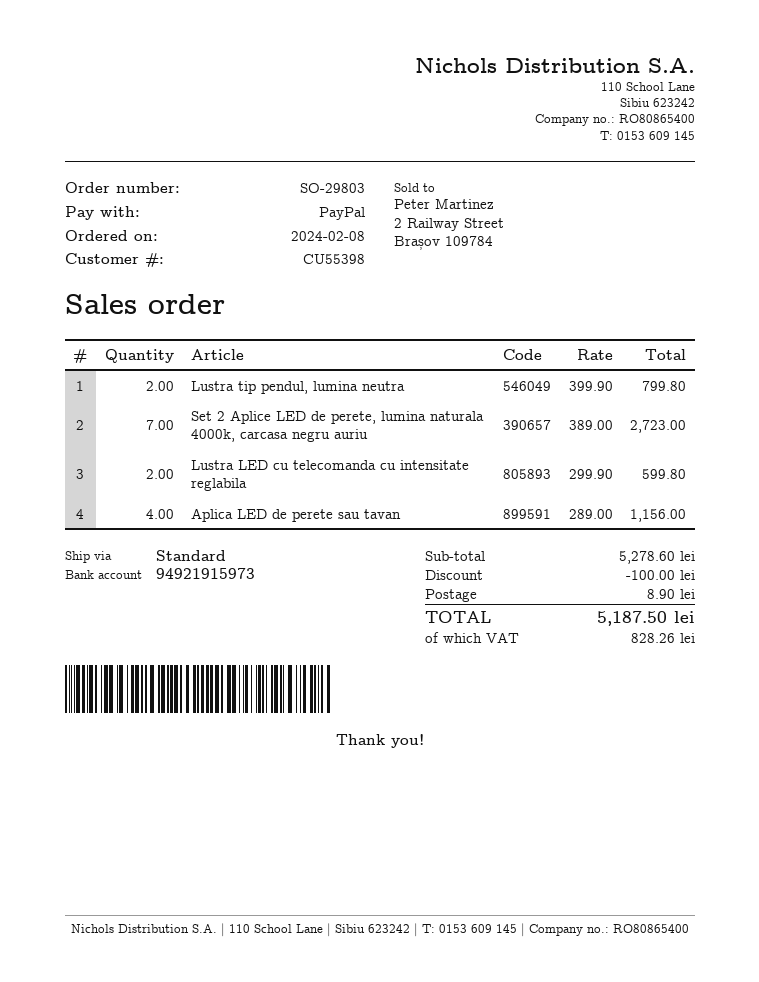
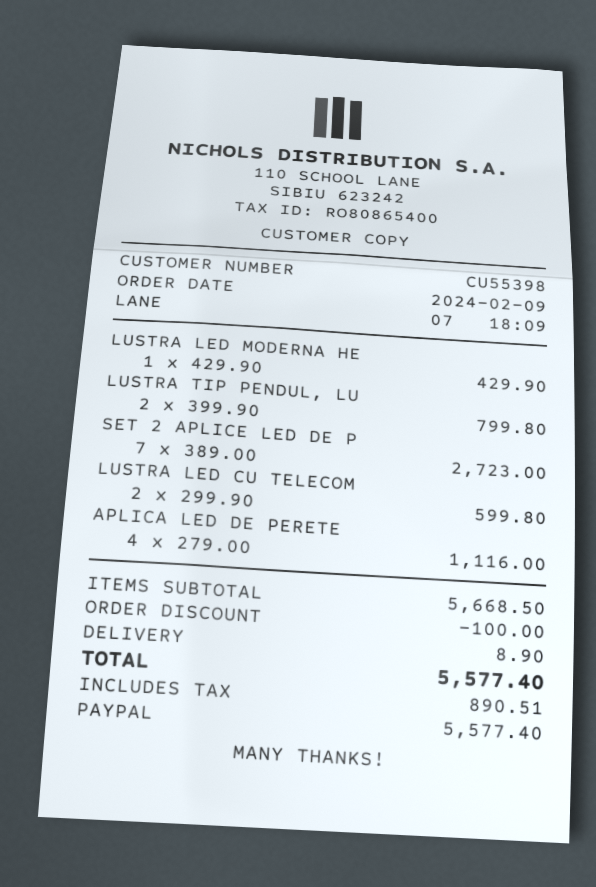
order date: 2024-02-08 -> 2024-02-09
Aplica LED de perete sau tavan: 4 x 289.00 = 1156.00 -> 4 x 279.00 = 1116.00
LUSTRA LED MODERNA HE: none -> 1 x 429.90 = 429.90
subtotal: 5278.60 -> 5668.50
tax: 828.26 -> 890.51
total: 5187.50 -> 5577.40

